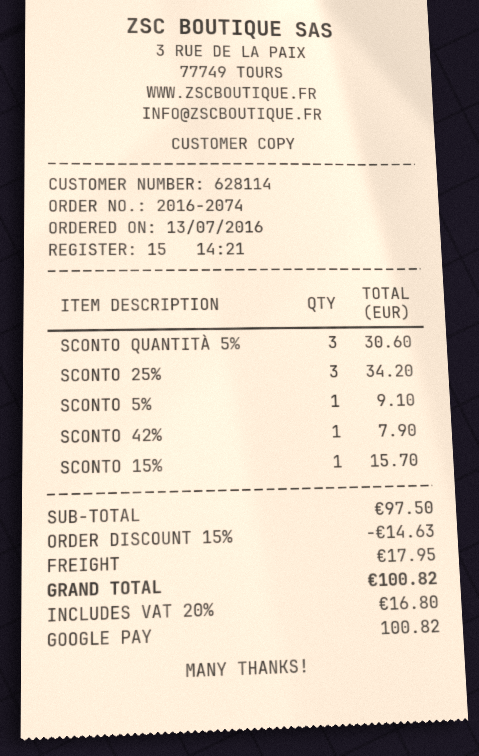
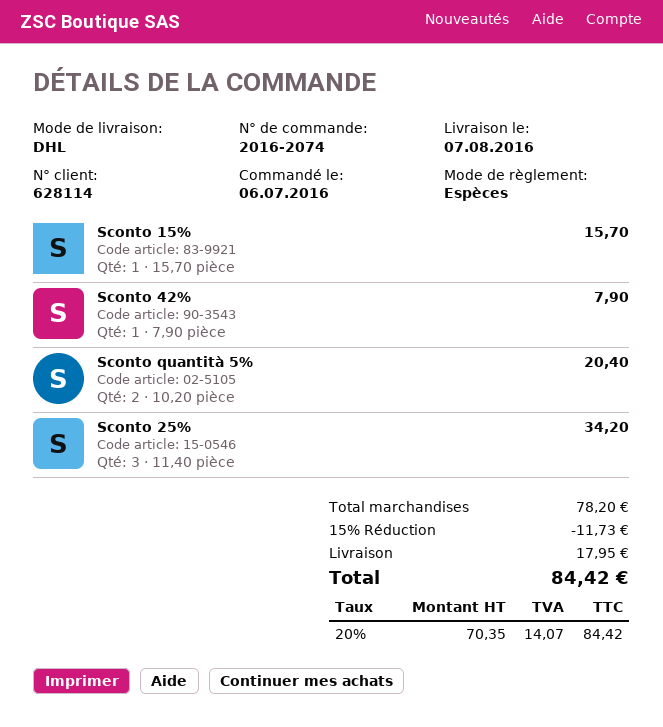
order date: 2016-07-13 -> 2016-07-06
payment method: Google Pay -> cash
SCONTO QUANTITÀ 5%: 3 for 30.60 -> 2 for 20.40
SCONTO 5%: 1 for 9.10 -> none
subtotal: 97.50 -> 78.20
discount: 15% = 14.63 -> 15% = 11.73
tax: 20% = 16.80 -> 20% = 14.07
total: 100.82 -> 84.42

